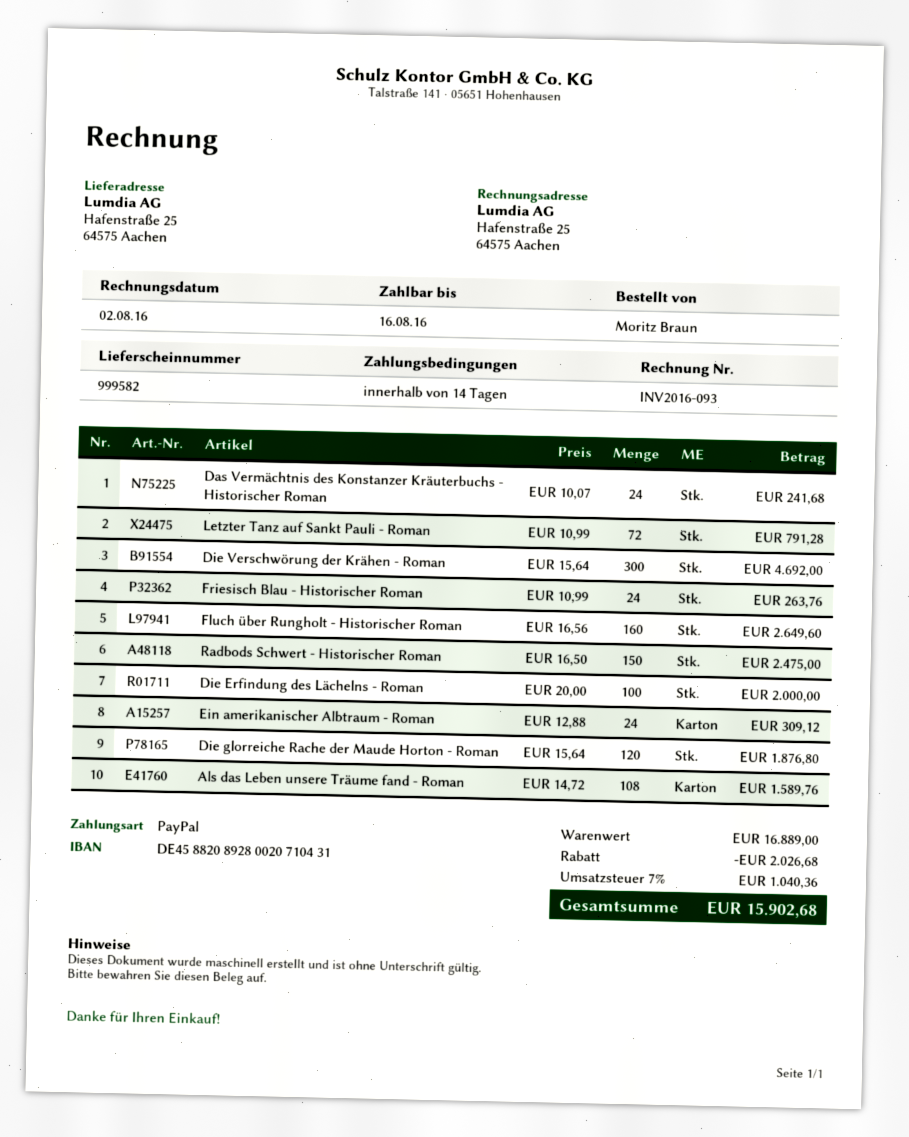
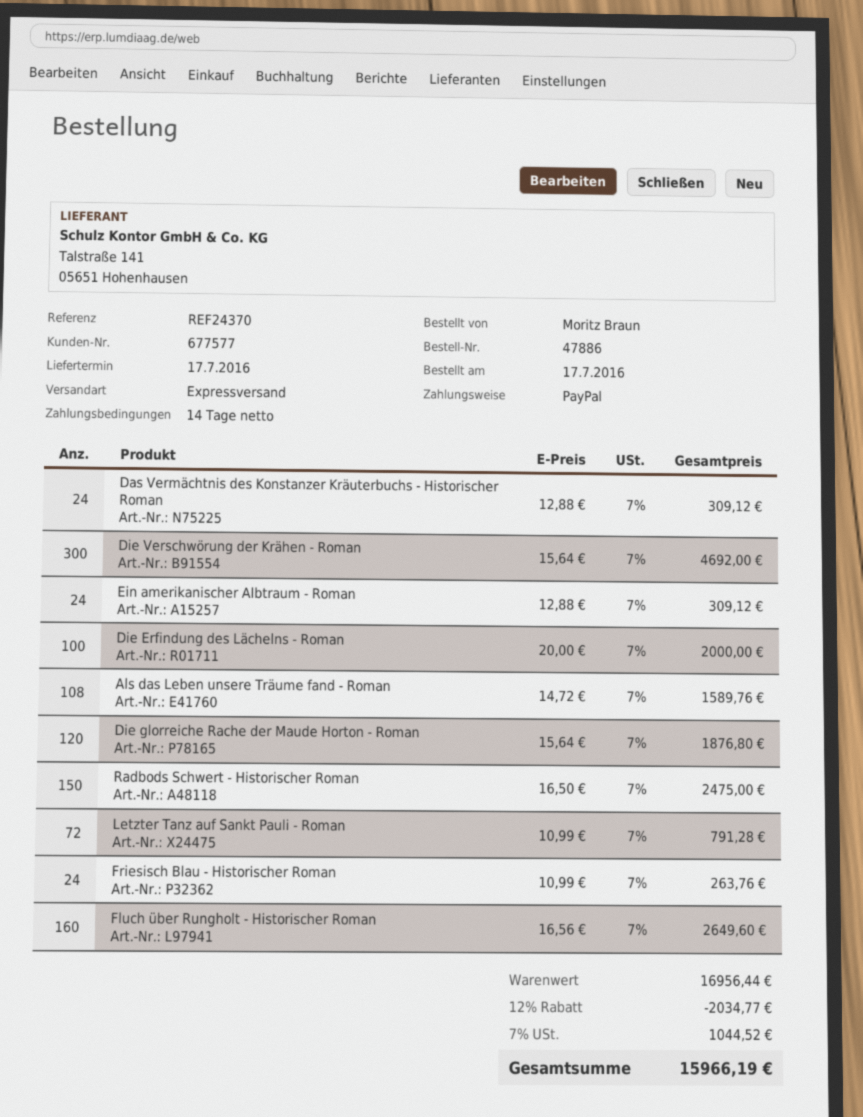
Das Vermächtnis des Konstanzer Kräuterbuchs - Historischer Roman: 24 x 10.07 = 241.68 -> 24 x 12.88 = 309.12
subtotal: 16889.00 -> 16956.44
discount: 2026.68 -> 2034.77
tax: 7% = 1040.36 -> 7% = 1044.52
total: 15902.68 -> 15966.19

